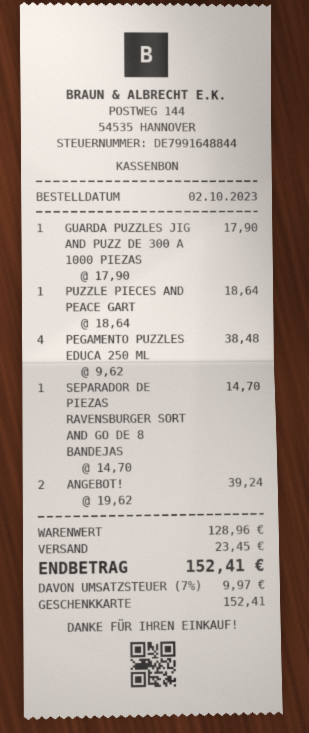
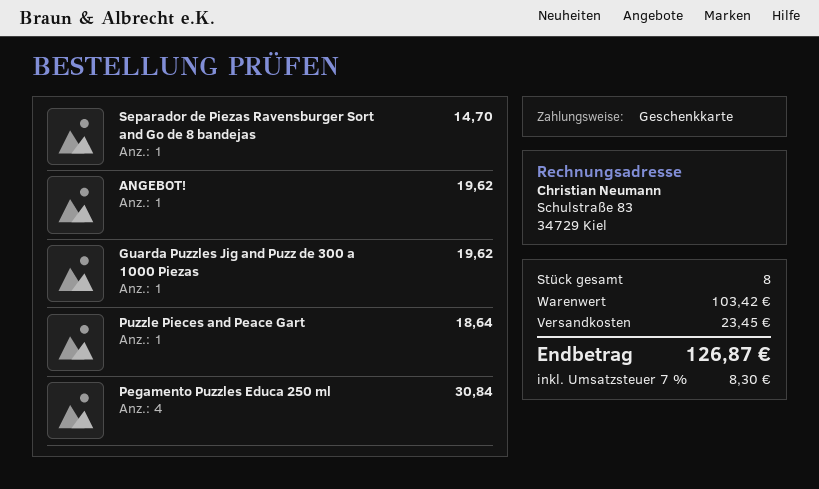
GUARDA PUZZLES JIG AND PUZZ DE 300 A 1000 PIEZAS: 1 for 17.90 -> 1 for 19.62
PEGAMENTO PUZZLES EDUCA 250 ML: 4 for 38.48 -> 4 for 30.84
ANGEBOT!: 2 for 39.24 -> 1 for 19.62
subtotal: 128.96 -> 103.42
tax: 7% = 9.97 -> 7% = 8.30
total: 152.41 -> 126.87

